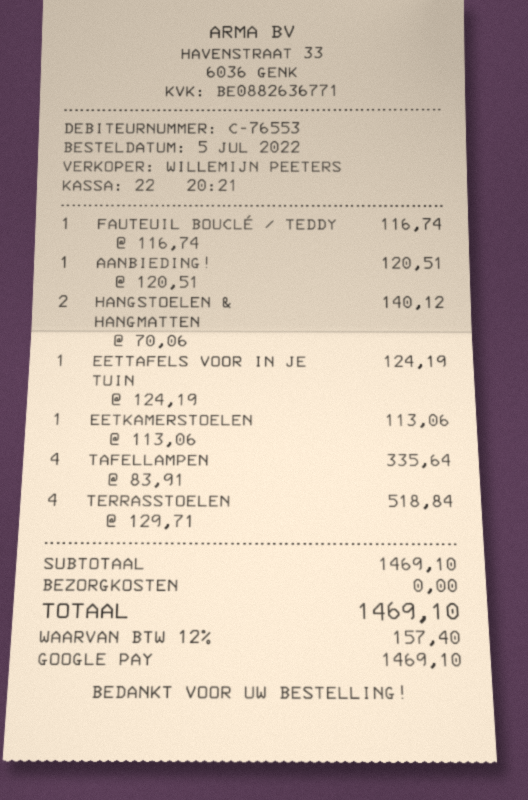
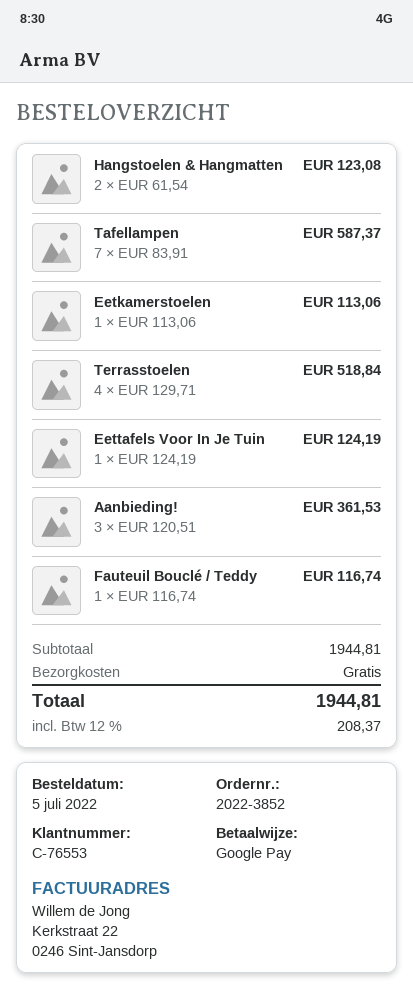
AANBIEDING!: 1 x 120.51 = 120.51 -> 3 x 120.51 = 361.53
HANGSTOELEN & HANGMATTEN: 2 x 70.06 = 140.12 -> 2 x 61.54 = 123.08
TAFELLAMPEN: 4 x 83.91 = 335.64 -> 7 x 83.91 = 587.37
subtotal: 1469.10 -> 1944.81
tax: 12% = 157.40 -> 12% = 208.37
total: 1469.10 -> 1944.81

